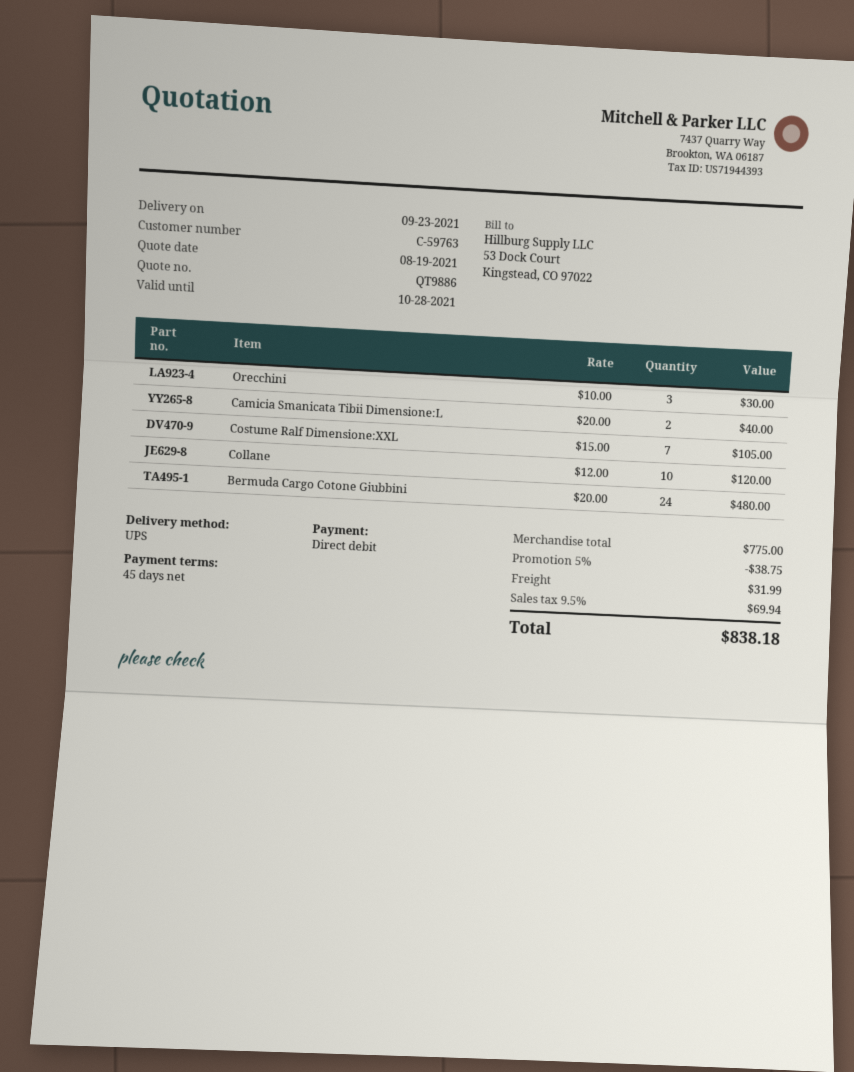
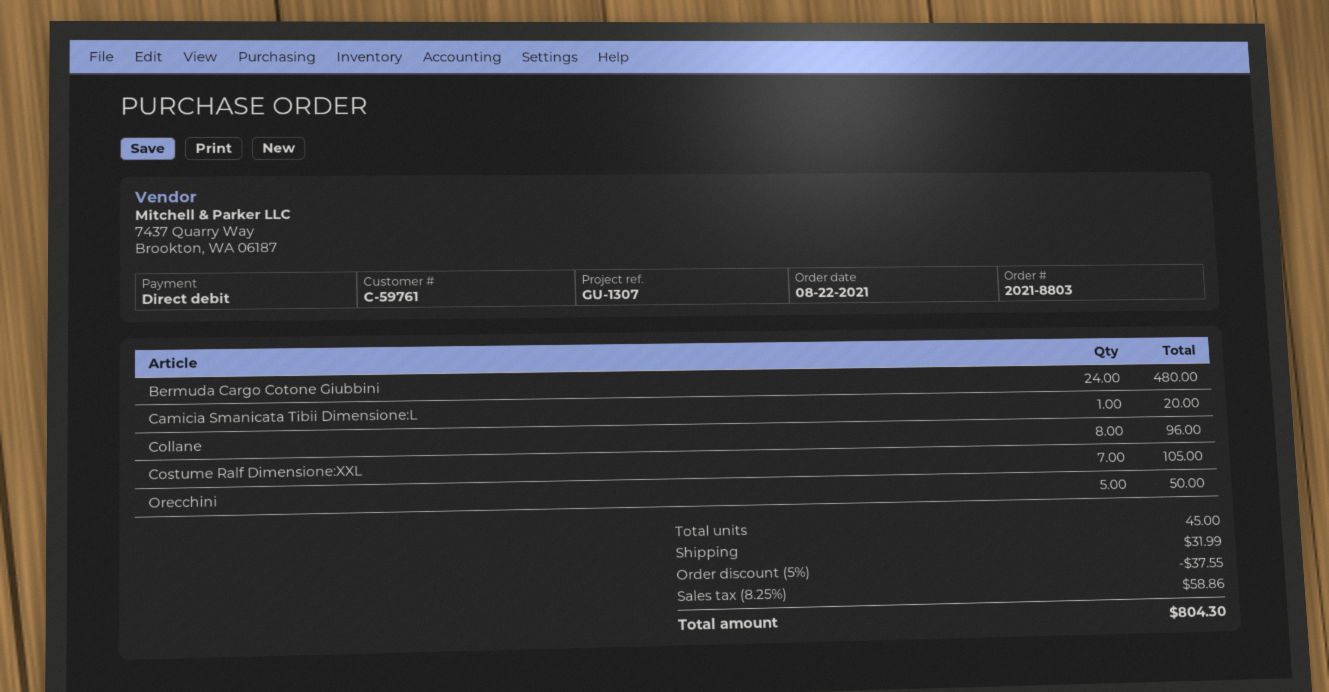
customer number: C-59763 -> C-59761
Orecchini: 3 for 30.00 -> 5 for 50.00
Camicia Smanicata Tibii Dimensione:L: 2 for 40.00 -> 1 for 20.00
Collane: 10 for 120.00 -> 8 for 96.00
discount: 5% = 38.75 -> 5% = 37.55
tax: 9.5% = 69.94 -> 8.25% = 58.86
total: 838.18 -> 804.30

